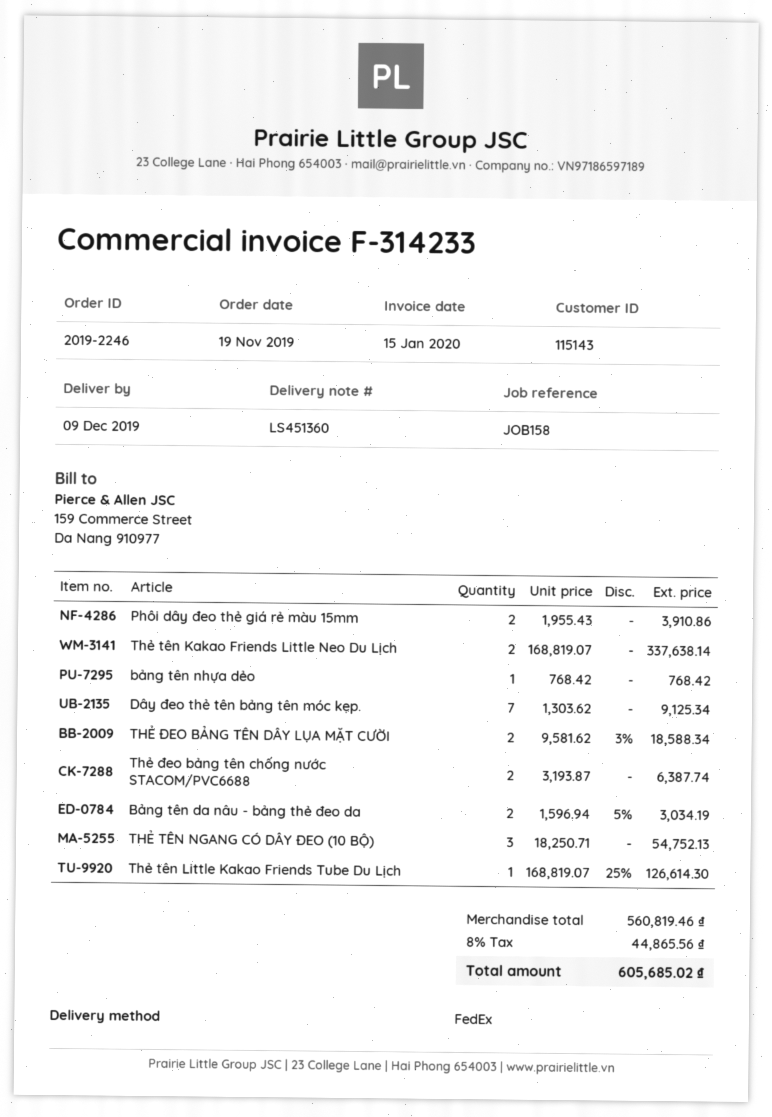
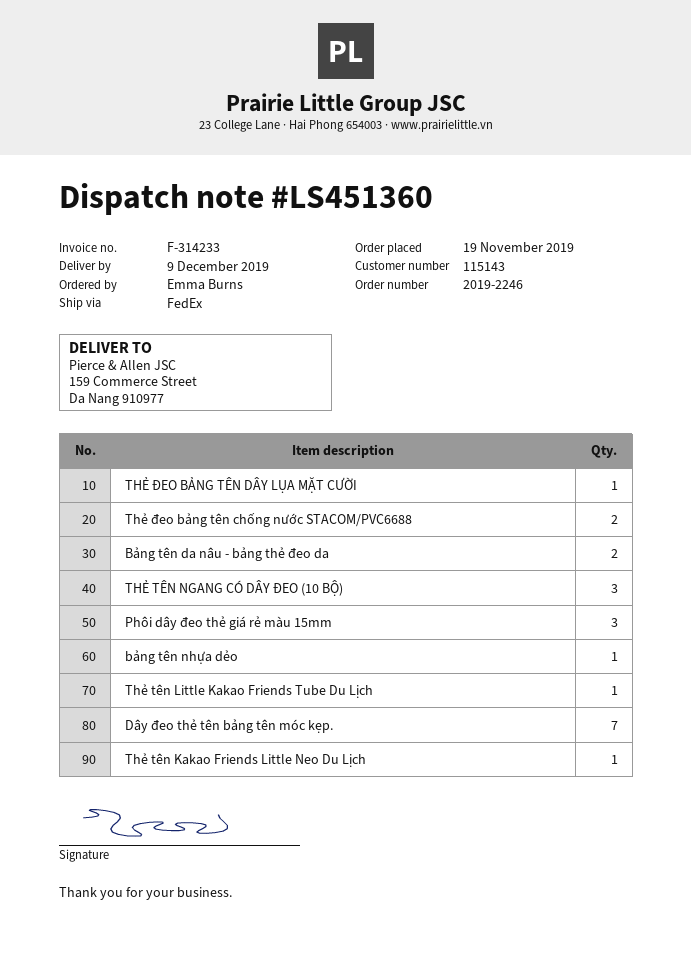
Phôi dây đeo thẻ giá rẻ màu 15mm: 2 -> 3
Thẻ tên Kakao Friends Little Neo Du Lịch: 2 -> 1
THẺ ĐEO BẢNG TÊN DÂY LỤA MẶT CƯỜI: 2 -> 1

